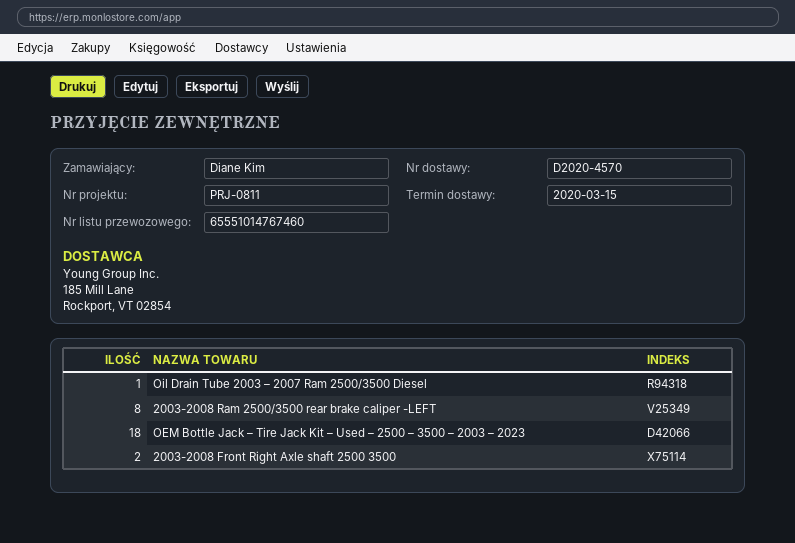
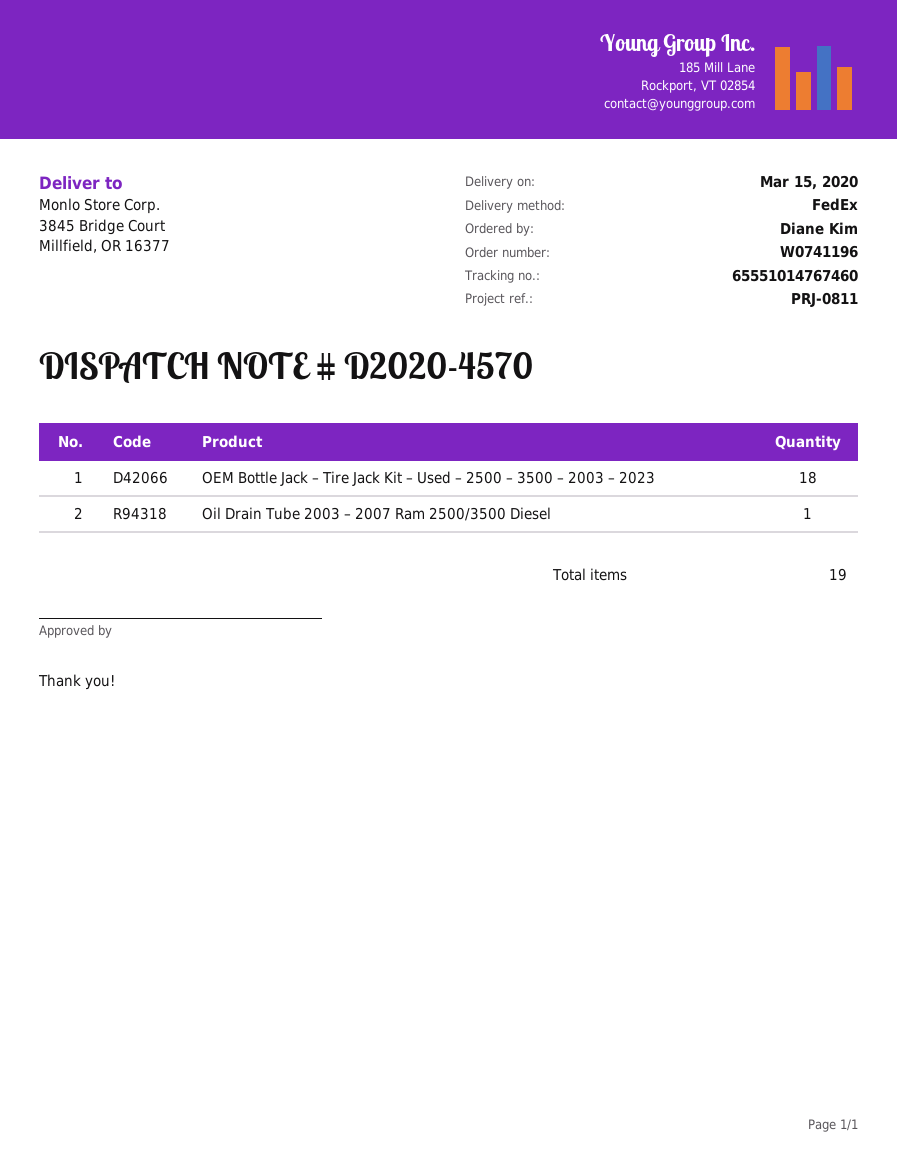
2003-2008 Ram 2500/3500 rear brake caliper -LEFT: 8 -> none
2003-2008 Front Right Axle shaft 2500 3500: 2 -> none

